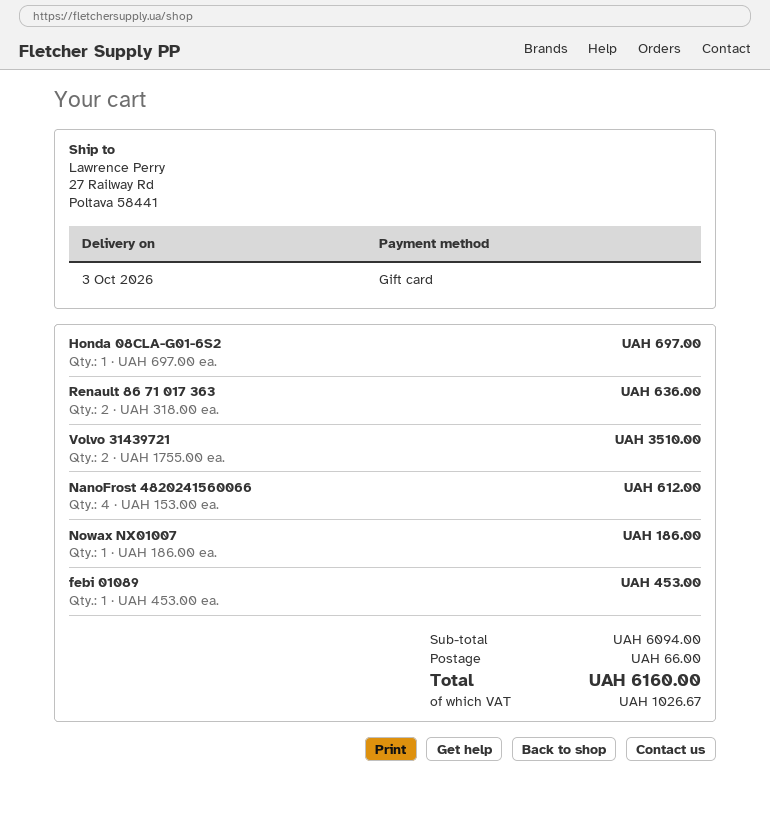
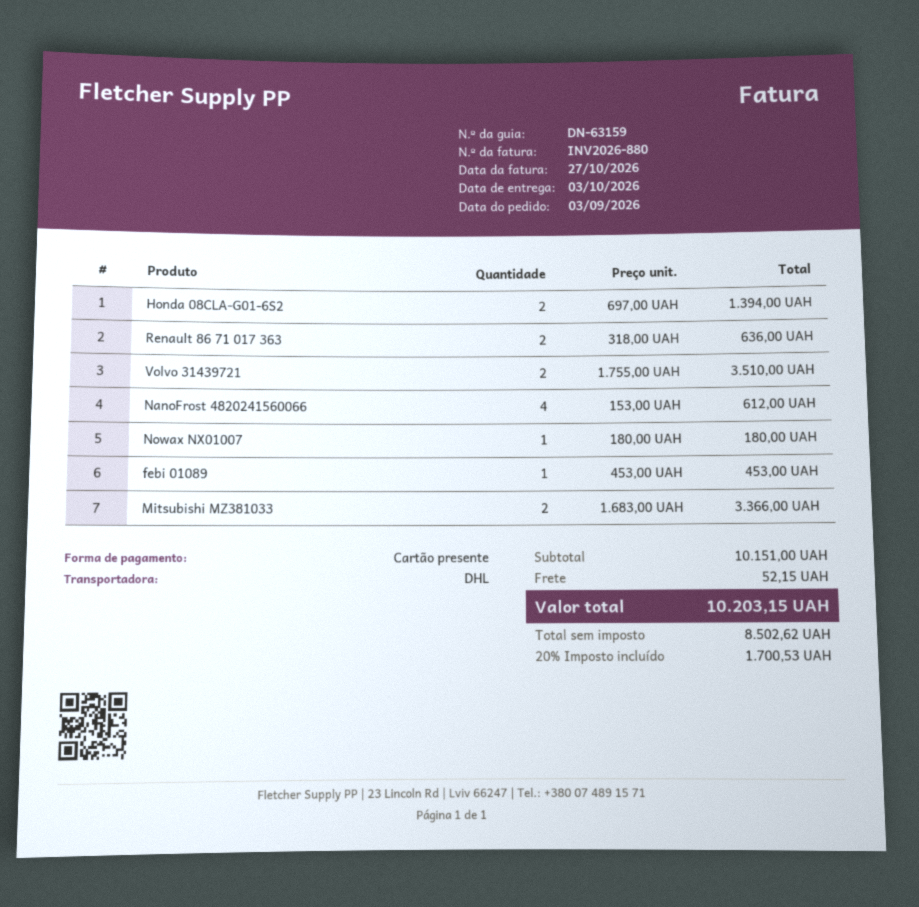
Honda 08CLA-G01-6S2: 1 x 697.00 = 697.00 -> 2 x 697.00 = 1394.00
Nowax NX01007: 1 x 186.00 = 186.00 -> 1 x 180.00 = 180.00
Mitsubishi MZ381033: none -> 2 x 1683.00 = 3366.00
subtotal: 6094.00 -> 10151.00
shipping: 66.00 -> 52.15
tax: 1026.67 -> 1700.53
total: 6160.00 -> 10203.15

